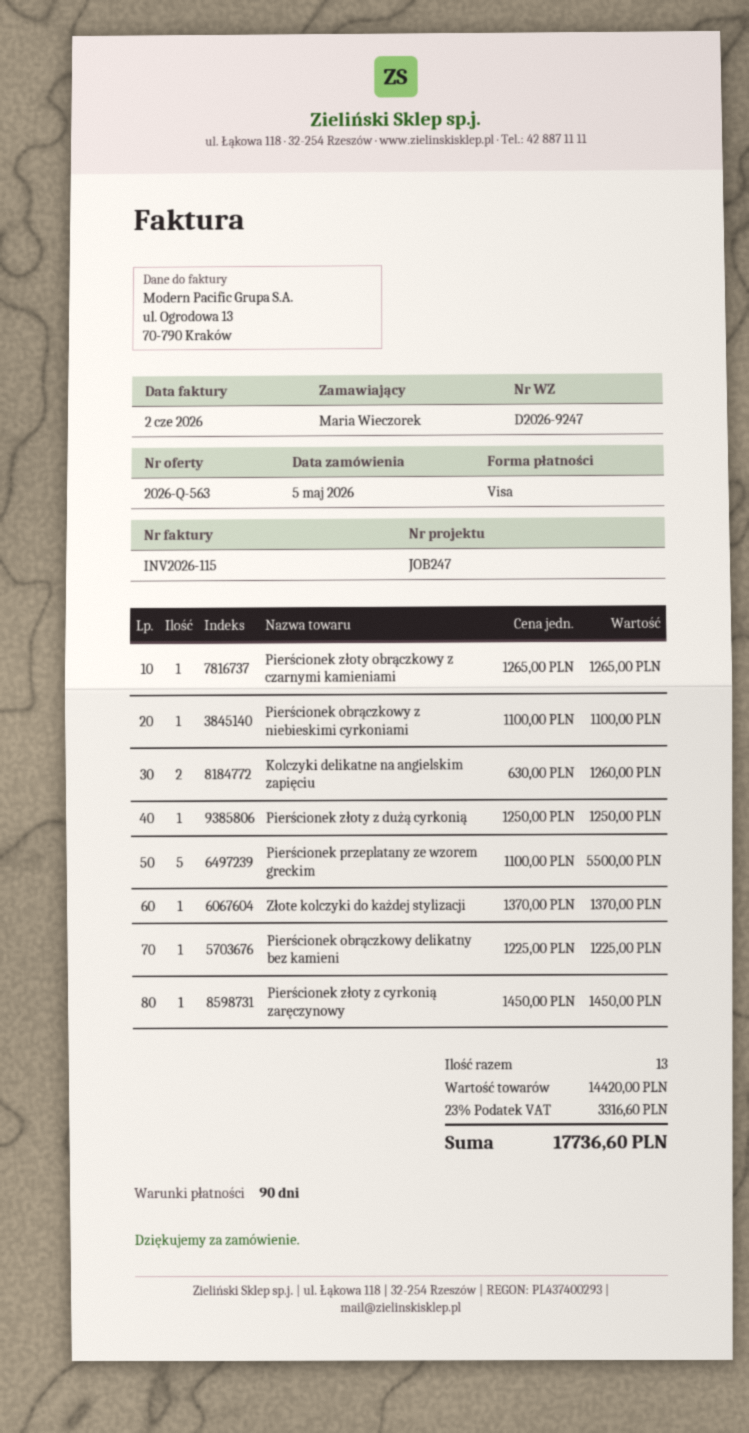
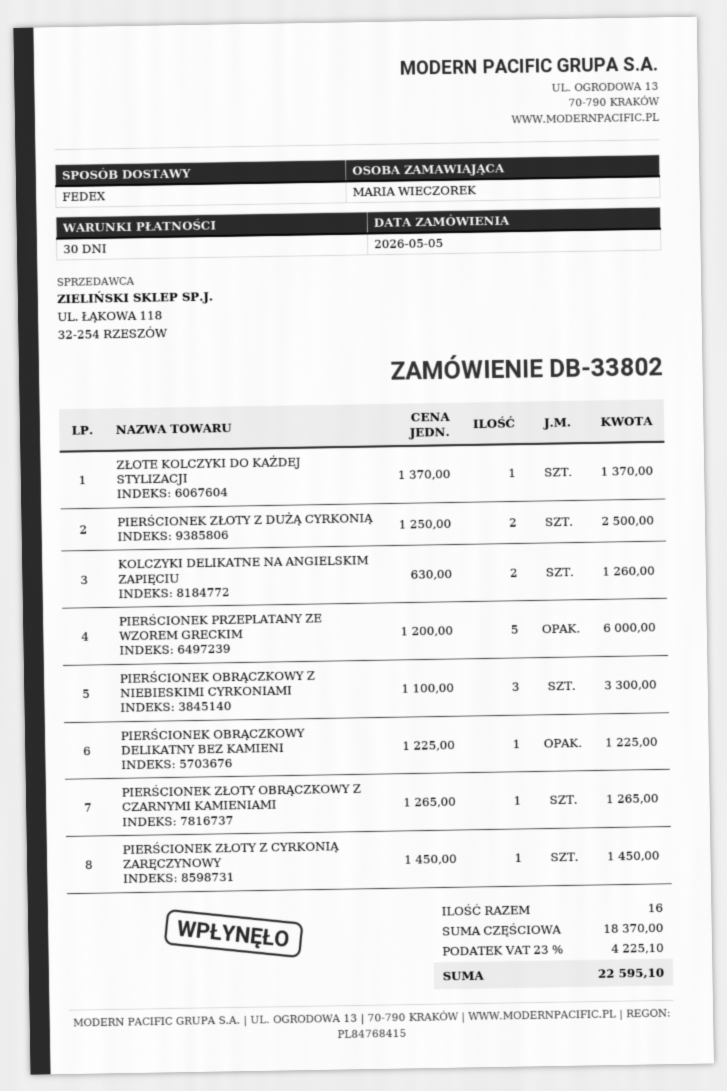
payment terms: 90 days -> 30 days
Pierścionek obrączkowy z niebieskimi cyrkoniami: 1 x 1100.00 = 1100.00 -> 3 x 1100.00 = 3300.00
Pierścionek złoty z dużą cyrkonią: 1 x 1250.00 = 1250.00 -> 2 x 1250.00 = 2500.00
Pierścionek przeplatany ze wzorem greckim: 5 x 1100.00 = 5500.00 -> 5 x 1200.00 = 6000.00
total quantity: 13 -> 16
subtotal: 14420.00 -> 18370.00
tax: 23% = 3316.60 -> 23% = 4225.10
total: 17736.60 -> 22595.10

